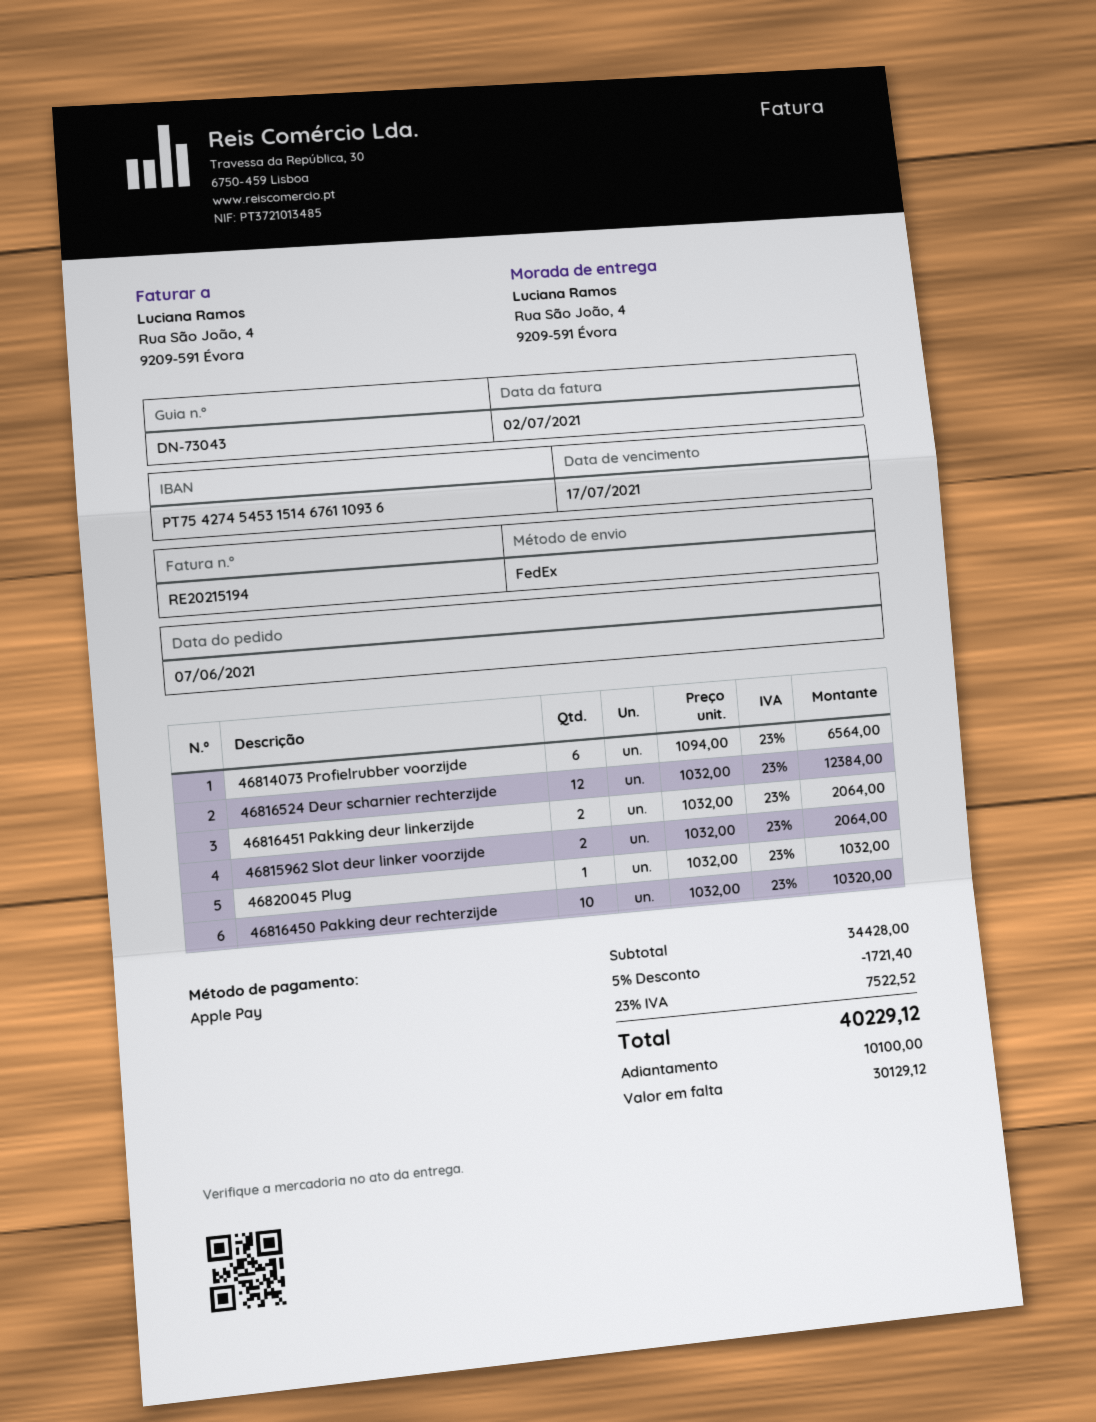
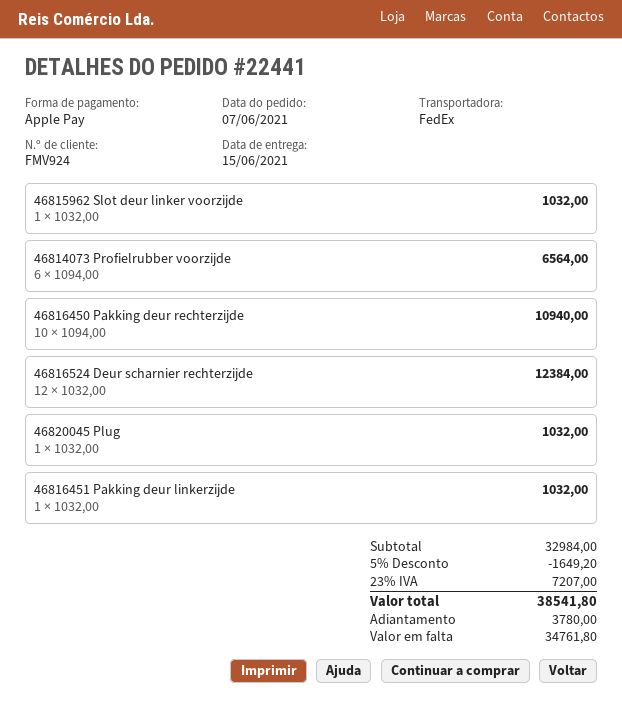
46816451 Pakking deur linkerzijde: 2 x 1032.00 = 2064.00 -> 1 x 1032.00 = 1032.00
46815962 Slot deur linker voorzijde: 2 x 1032.00 = 2064.00 -> 1 x 1032.00 = 1032.00
46816450 Pakking deur rechterzijde: 10 x 1032.00 = 10320.00 -> 10 x 1094.00 = 10940.00
subtotal: 34428.00 -> 32984.00
discount: 5% = 1721.40 -> 5% = 1649.20
tax: 23% = 7522.52 -> 23% = 7207.00
total: 40229.12 -> 38541.80
deposit: 10100.00 -> 3780.00
balance: 30129.12 -> 34761.80

